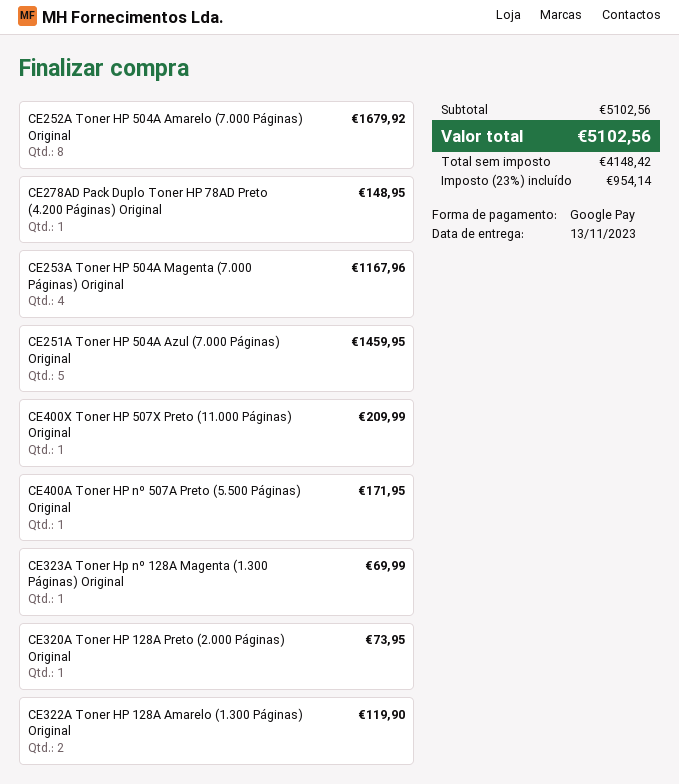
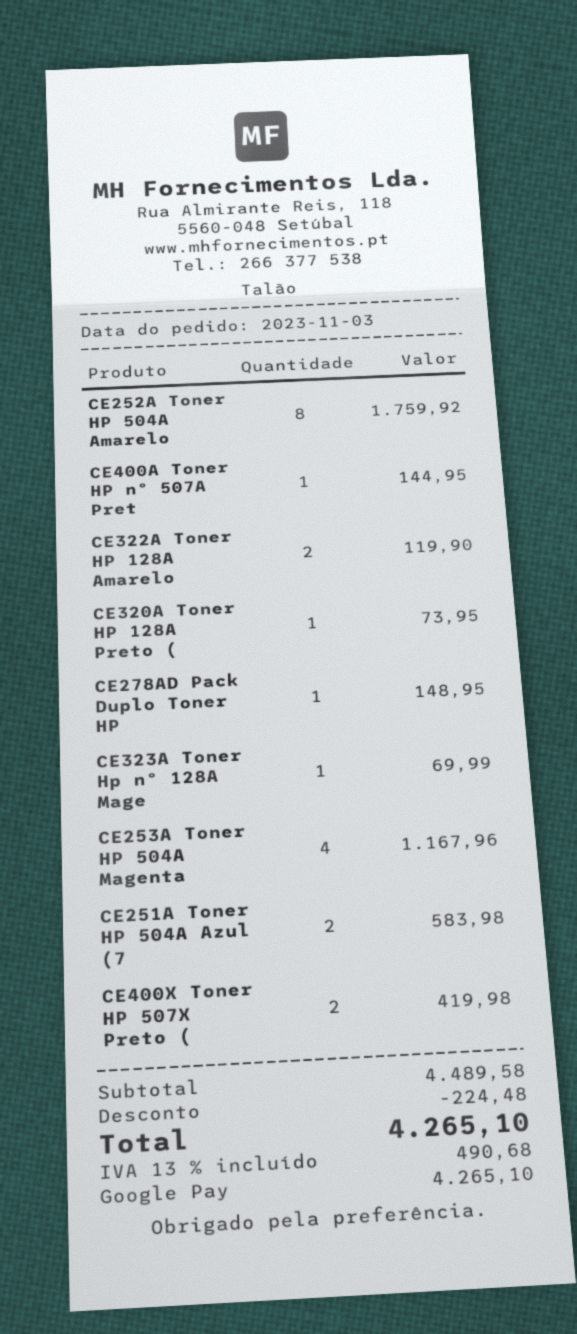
CE252A Toner HP 504A Amarelo (7.000 Páginas) Original: 8 for 1679.92 -> 8 for 1759.92
CE251A Toner HP 504A Azul (7.000 Páginas) Original: 5 for 1459.95 -> 2 for 583.98
CE400X Toner HP 507X Preto (11.000 Páginas) Original: 1 for 209.99 -> 2 for 419.98
CE400A Toner HP nº 507A Preto (5.500 Páginas) Original: 1 for 171.95 -> 1 for 144.95
subtotal: 5102.56 -> 4489.58
discount: none -> 224.48
tax: 23% = 954.14 -> 13% = 490.68
total: 5102.56 -> 4265.10

